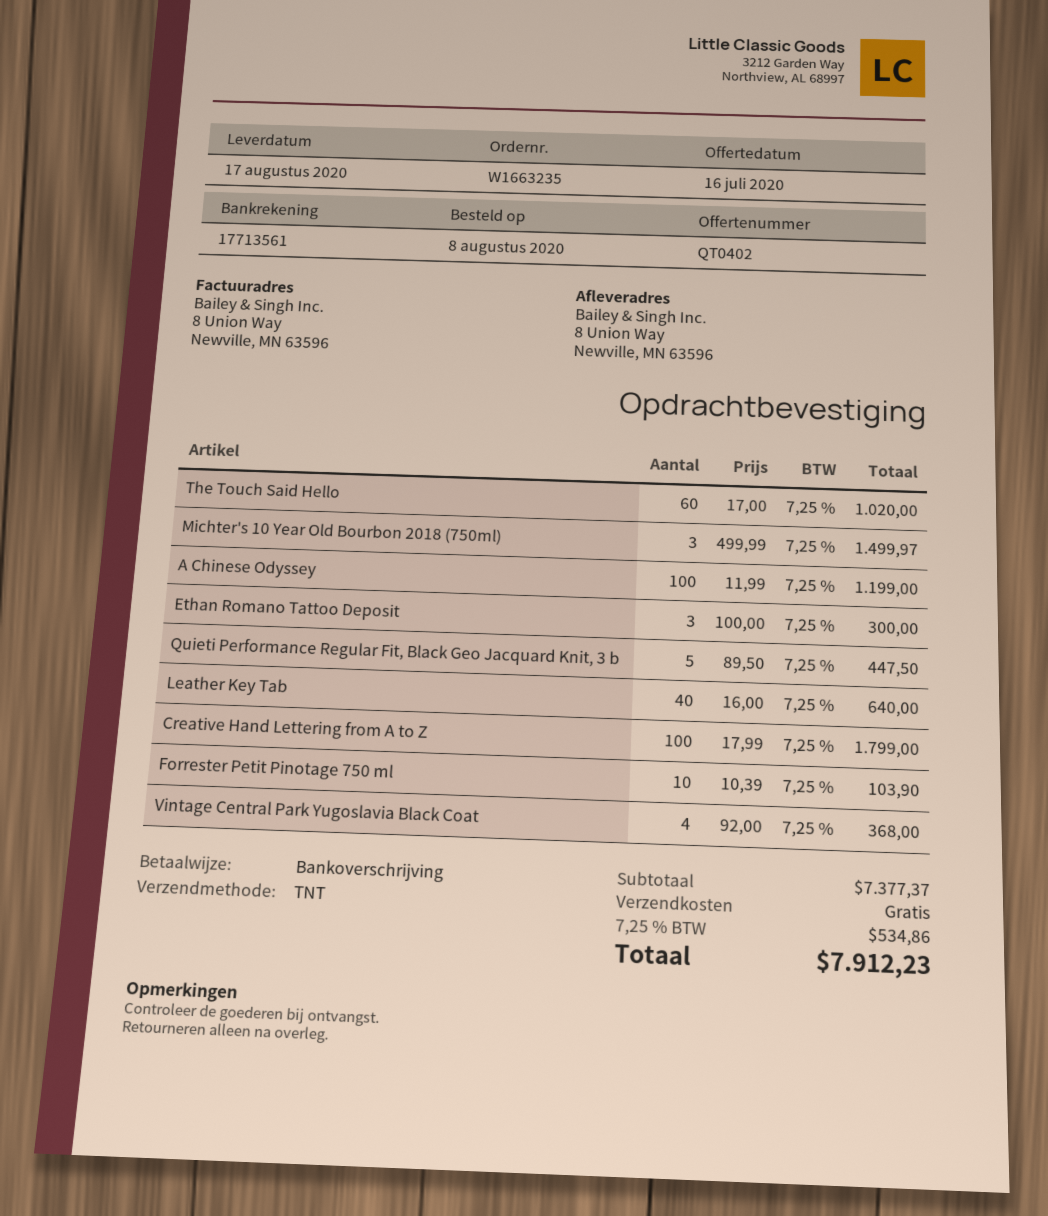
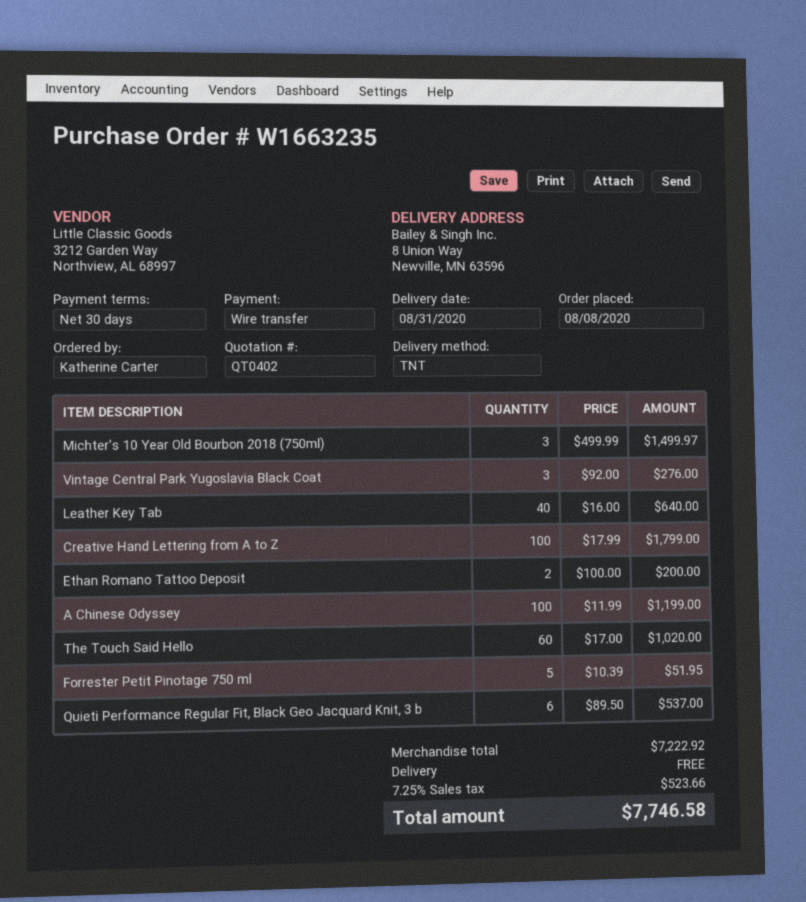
delivery date: 2020-08-17 -> 2020-08-31
Ethan Romano Tattoo Deposit: 3 x 100.00 = 300.00 -> 2 x 100.00 = 200.00
Quieti Performance Regular Fit, Black Geo Jacquard Knit, 3 b: 5 x 89.50 = 447.50 -> 6 x 89.50 = 537.00
Forrester Petit Pinotage 750 ml: 10 x 10.39 = 103.90 -> 5 x 10.39 = 51.95
Vintage Central Park Yugoslavia Black Coat: 4 x 92.00 = 368.00 -> 3 x 92.00 = 276.00
subtotal: 7377.37 -> 7222.92
tax: 7.25% = 534.86 -> 7.25% = 523.66
total: 7912.23 -> 7746.58

